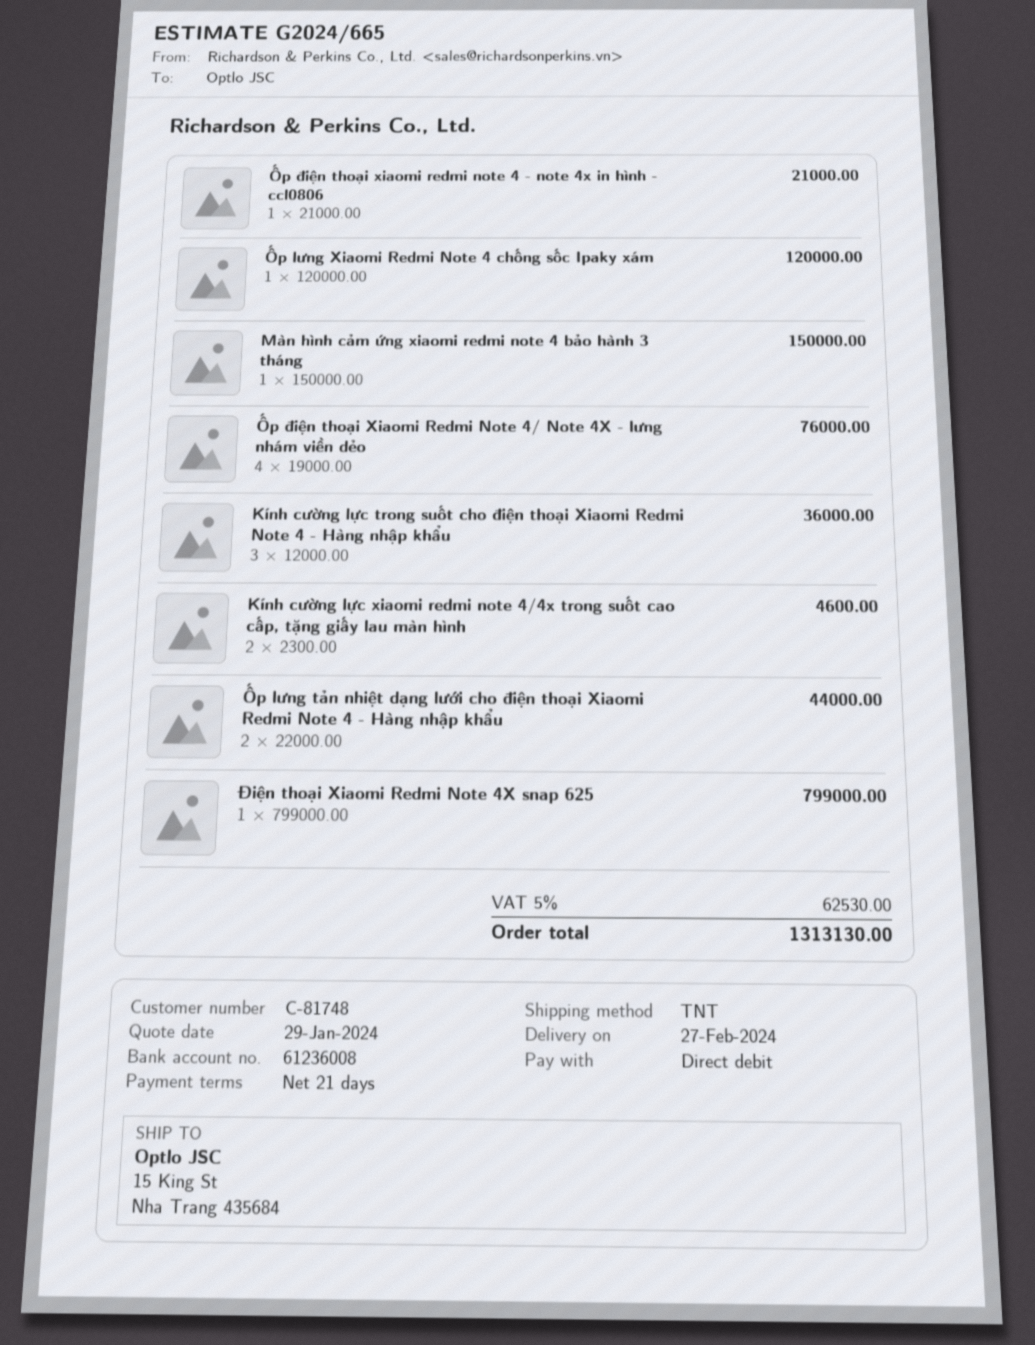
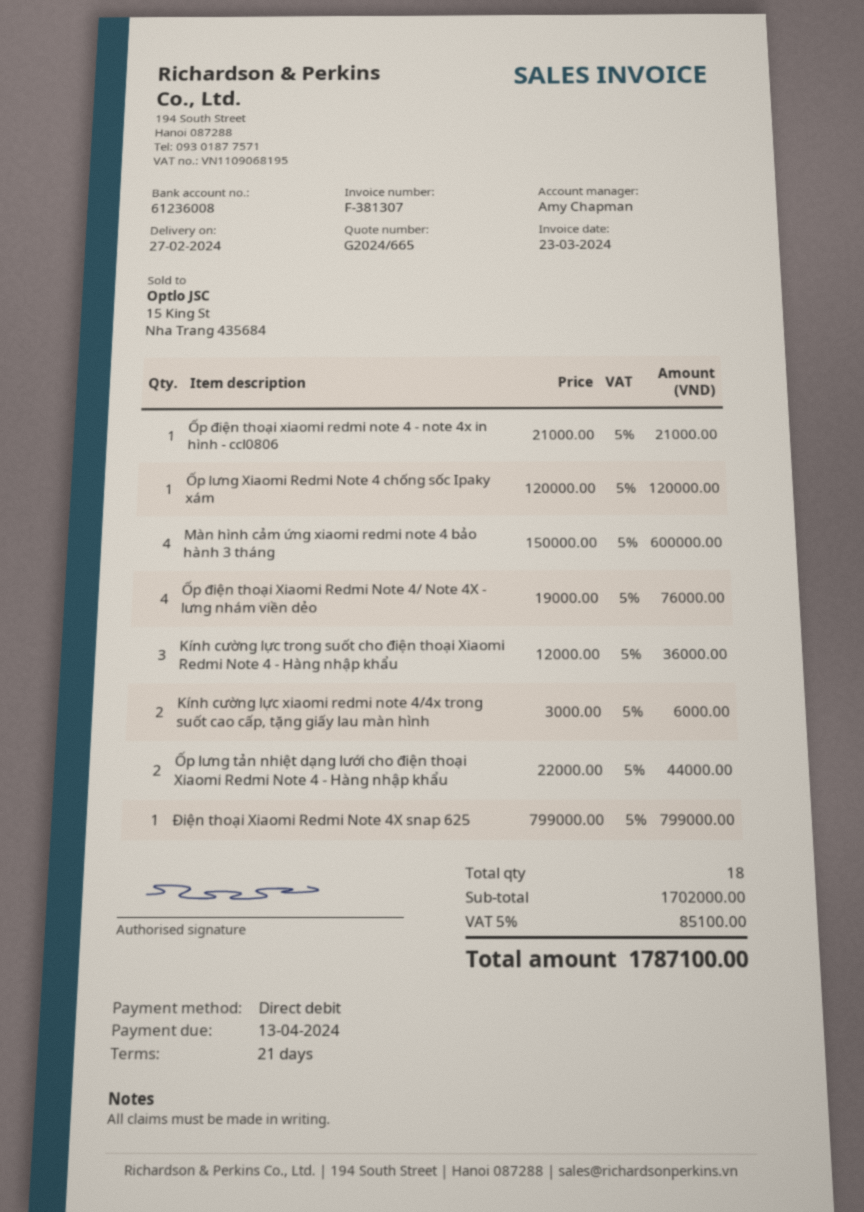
Màn hình cảm ứng xiaomi redmi note 4 bảo hành 3 tháng: 1 x 150000.00 = 150000.00 -> 4 x 150000.00 = 600000.00
Kính cường lực xiaomi redmi note 4/4x trong suốt cao cấp, tặng giấy lau màn hình: 2 x 2300.00 = 4600.00 -> 2 x 3000.00 = 6000.00
tax: 5% = 62530.00 -> 5% = 85100.00
total: 1313130.00 -> 1787100.00

